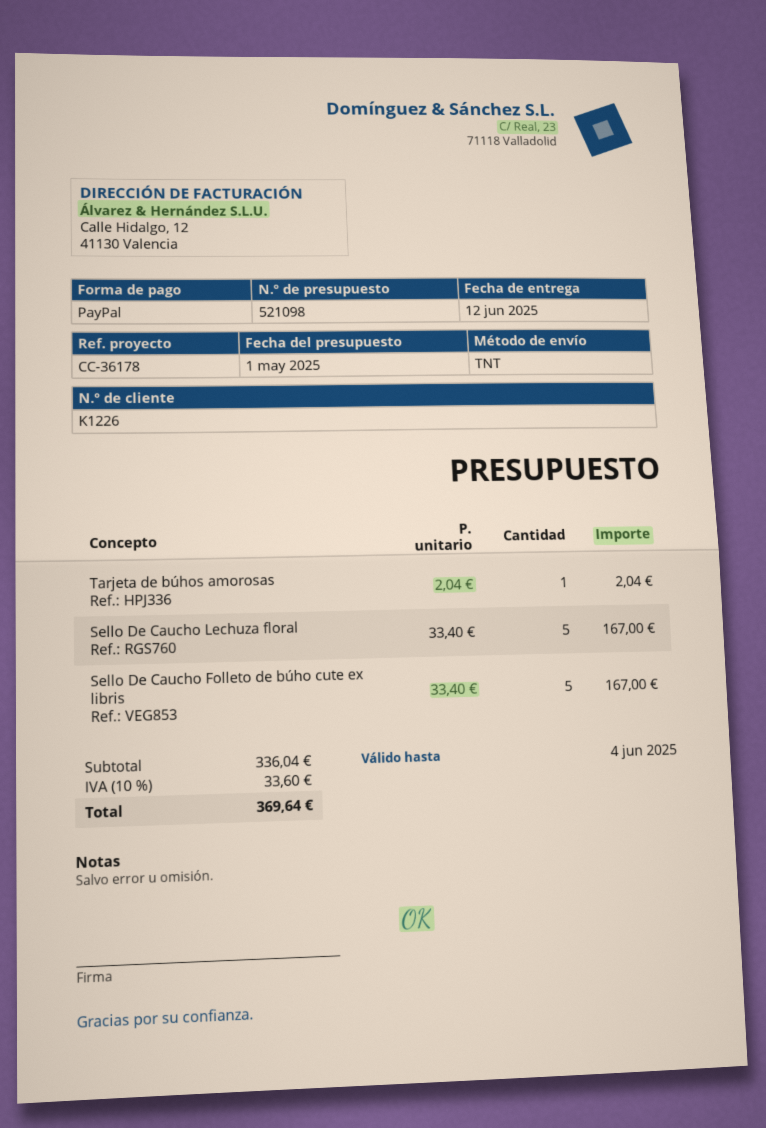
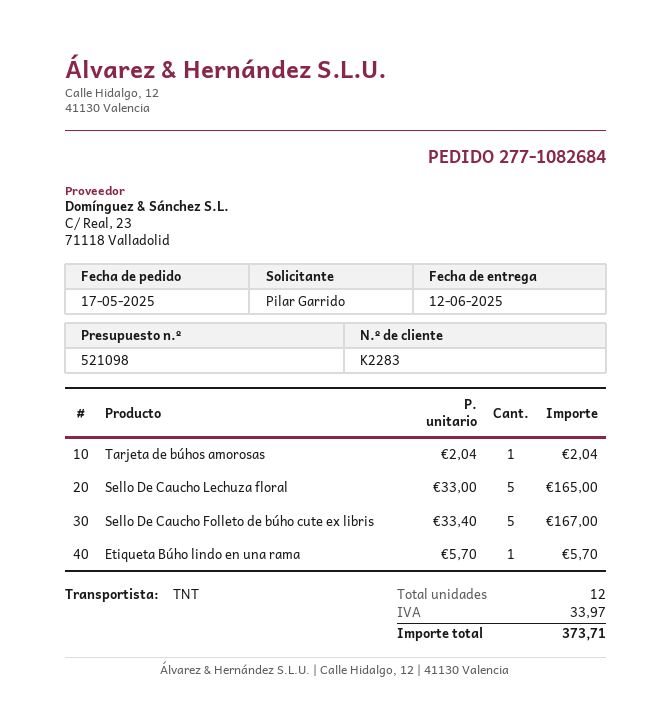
customer number: K1226 -> K2283
Sello De Caucho Lechuza floral: 5 x 33.40 = 167.00 -> 5 x 33.00 = 165.00
Etiqueta Búho lindo en una rama: none -> 1 x 5.70 = 5.70
tax: 33.60 -> 33.97
total: 369.64 -> 373.71

